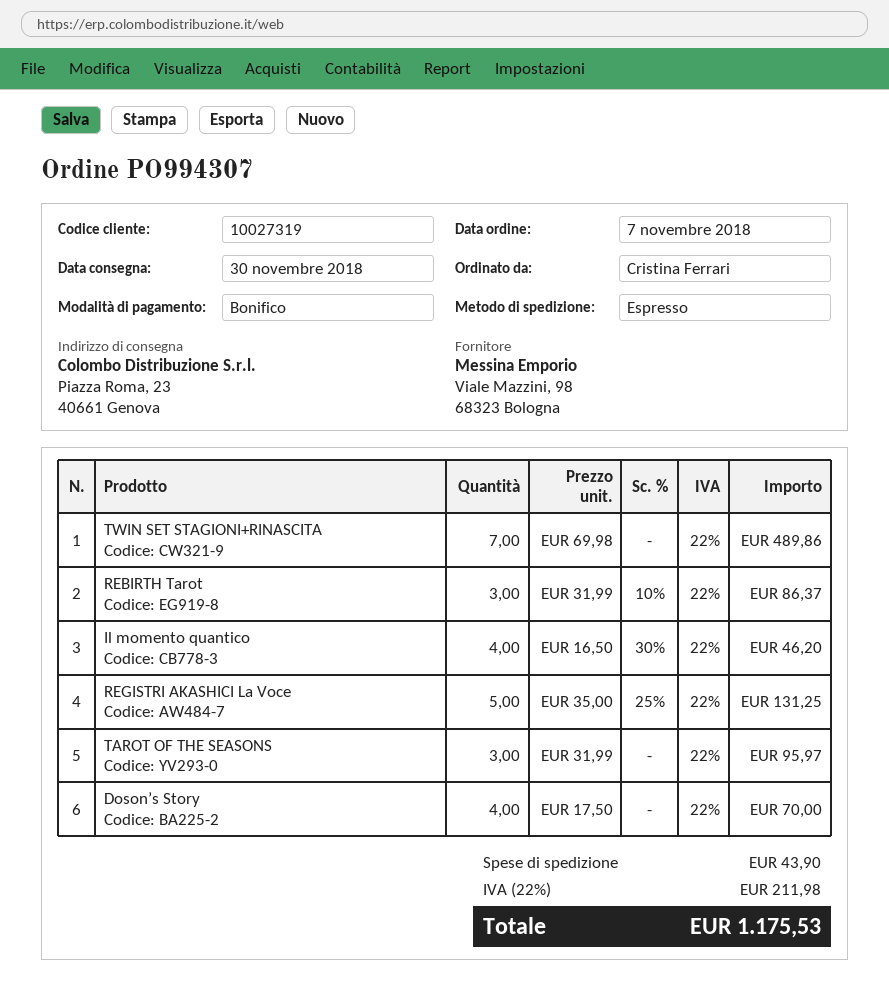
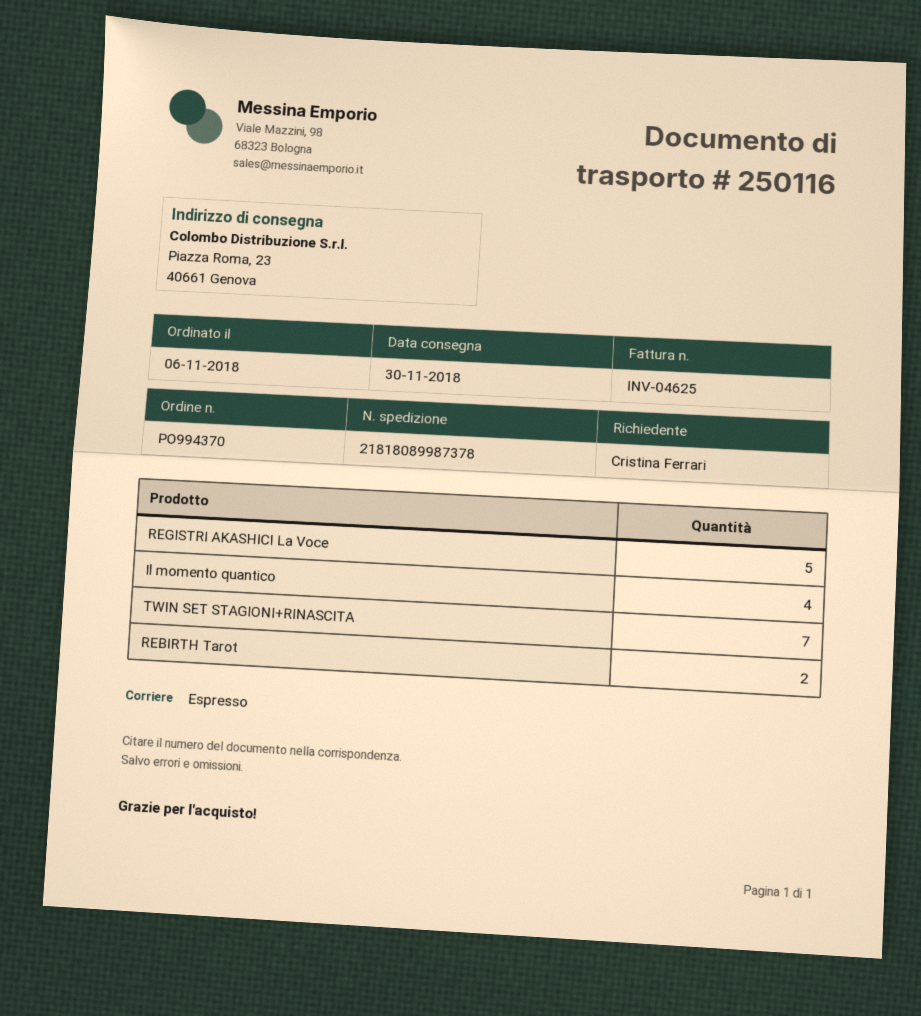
order number: PO994307 -> PO994370
order date: 2018-11-07 -> 2018-11-06
REBIRTH Tarot: 3 -> 2
TAROT OF THE SEASONS: 3 -> none
Doson’s Story: 4 -> none

